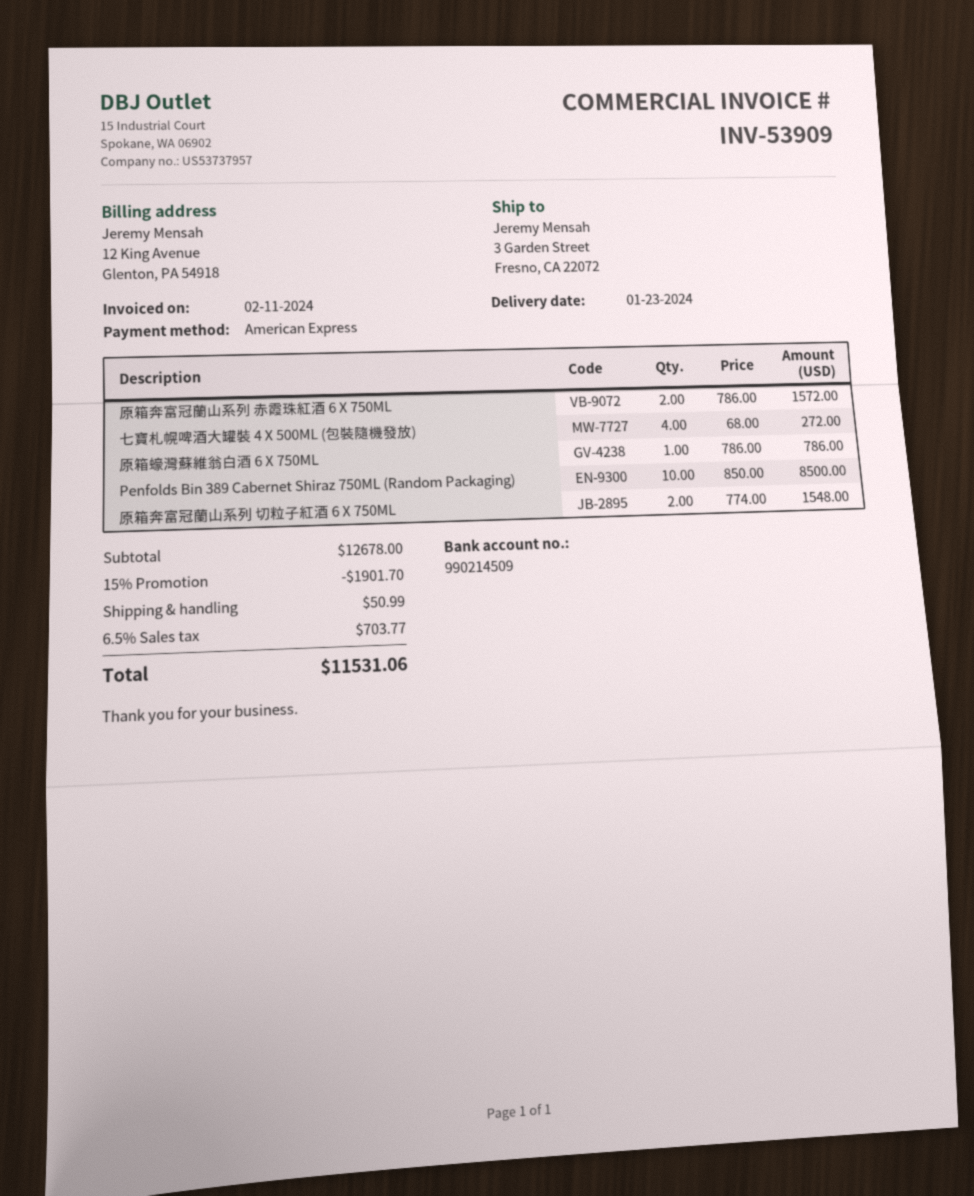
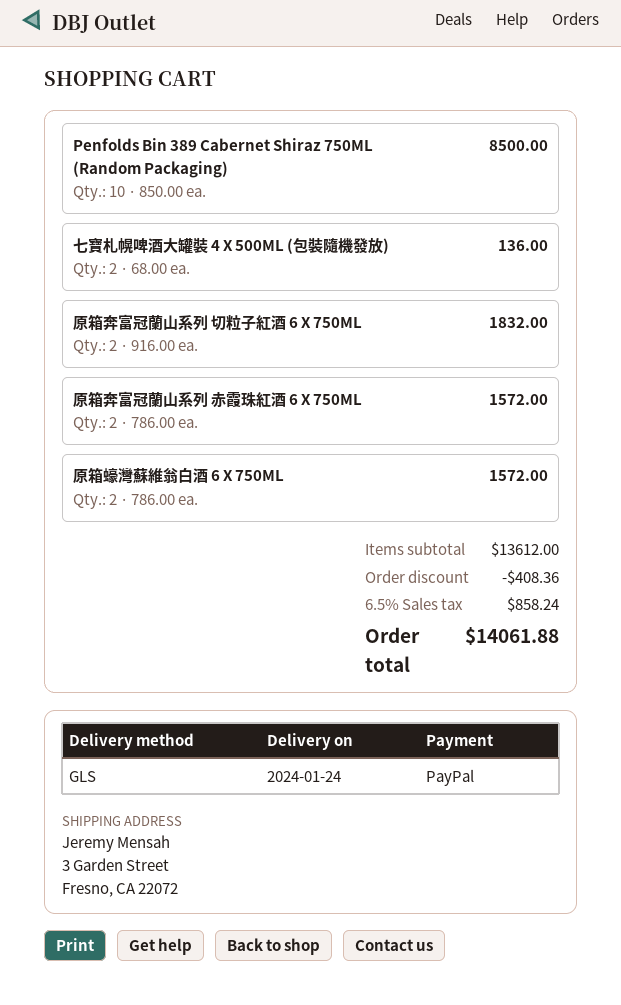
delivery date: 2024-01-23 -> 2024-01-24
payment method: American Express -> PayPal
七寶札幌啤酒大罐裝 4 X 500ML (包裝隨機發放): 4 x 68.00 = 272.00 -> 2 x 68.00 = 136.00
原箱蠔灣蘇維翁白酒 6 X 750ML: 1 x 786.00 = 786.00 -> 2 x 786.00 = 1572.00
原箱奔富冠蘭山系列 切粒子紅酒 6 X 750ML: 2 x 774.00 = 1548.00 -> 2 x 916.00 = 1832.00
subtotal: 12678.00 -> 13612.00
discount: 1901.70 -> 408.36
shipping: 50.99 -> none
tax: 6.5% = 703.77 -> 6.5% = 858.24
total: 11531.06 -> 14061.88

